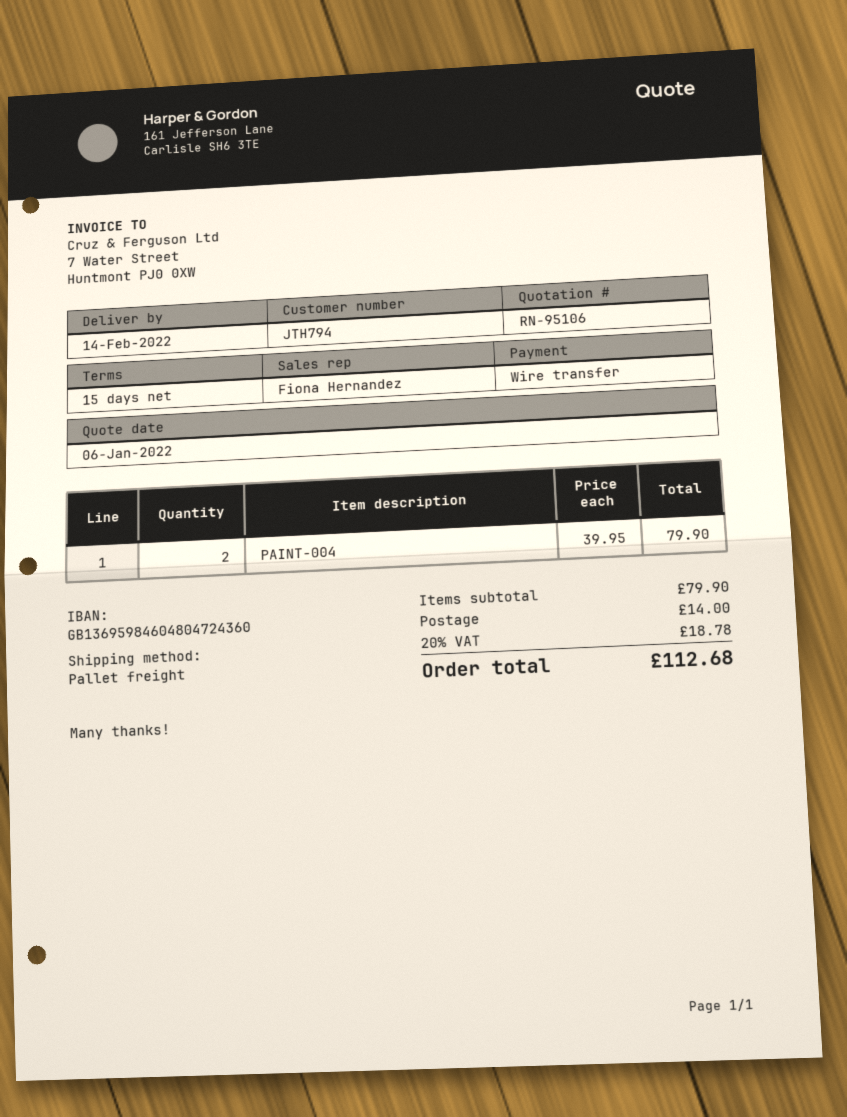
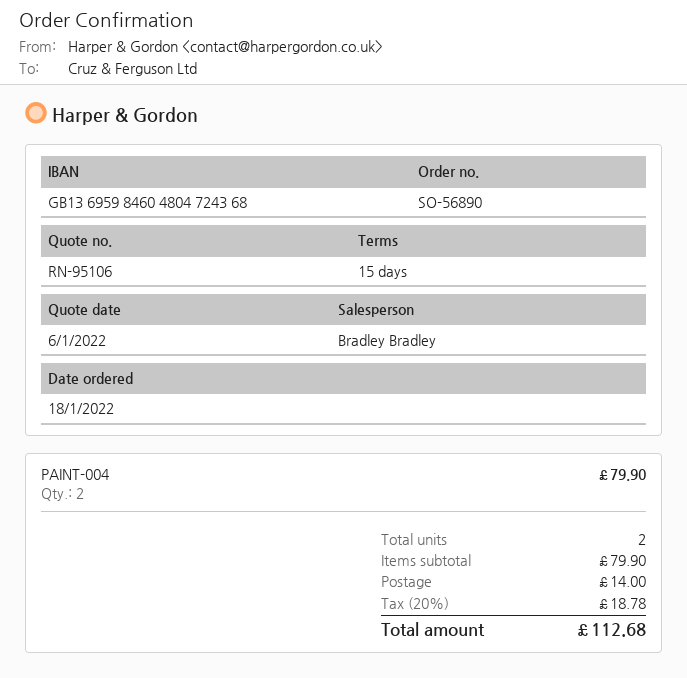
sales rep: Fiona Hernandez -> Bradley Bradley
bank account: GB13695984604804724360 -> GB13695984604804724368

